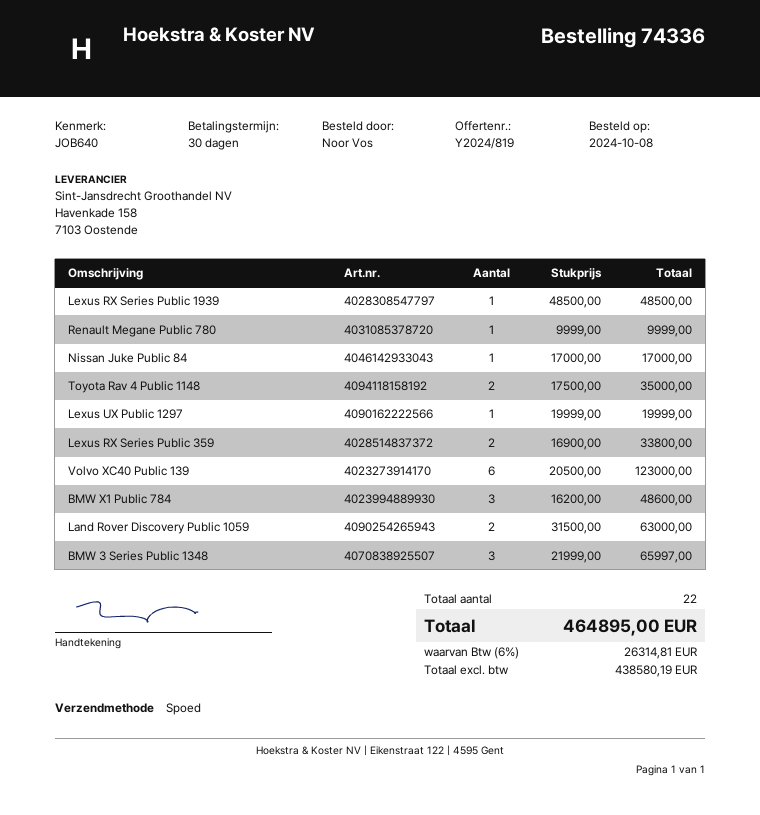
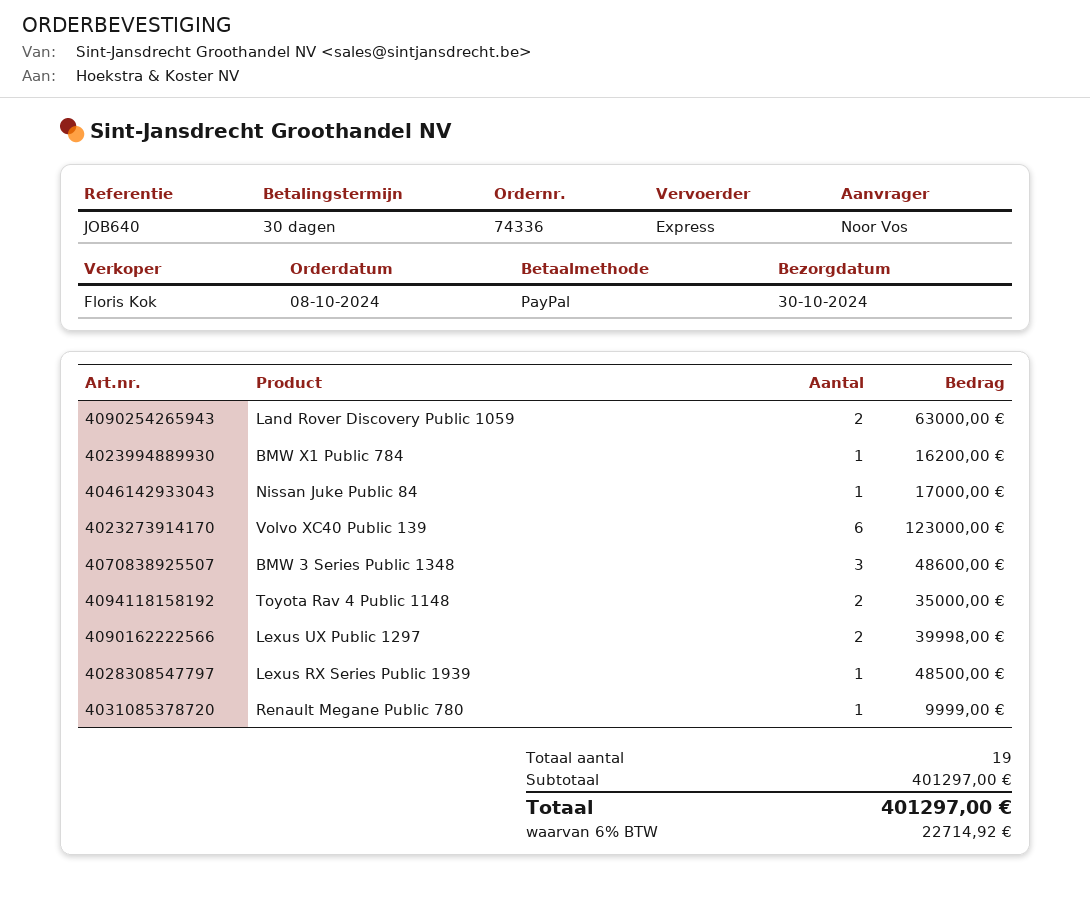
Lexus UX Public 1297: 1 for 19999.00 -> 2 for 39998.00
Lexus RX Series Public 359: 2 for 33800.00 -> none
BMW X1 Public 784: 3 for 48600.00 -> 1 for 16200.00
BMW 3 Series Public 1348: 3 for 65997.00 -> 3 for 48600.00
total quantity: 22 -> 19
tax: 6% = 26314.81 -> 6% = 22714.92
total: 464895.00 -> 401297.00

